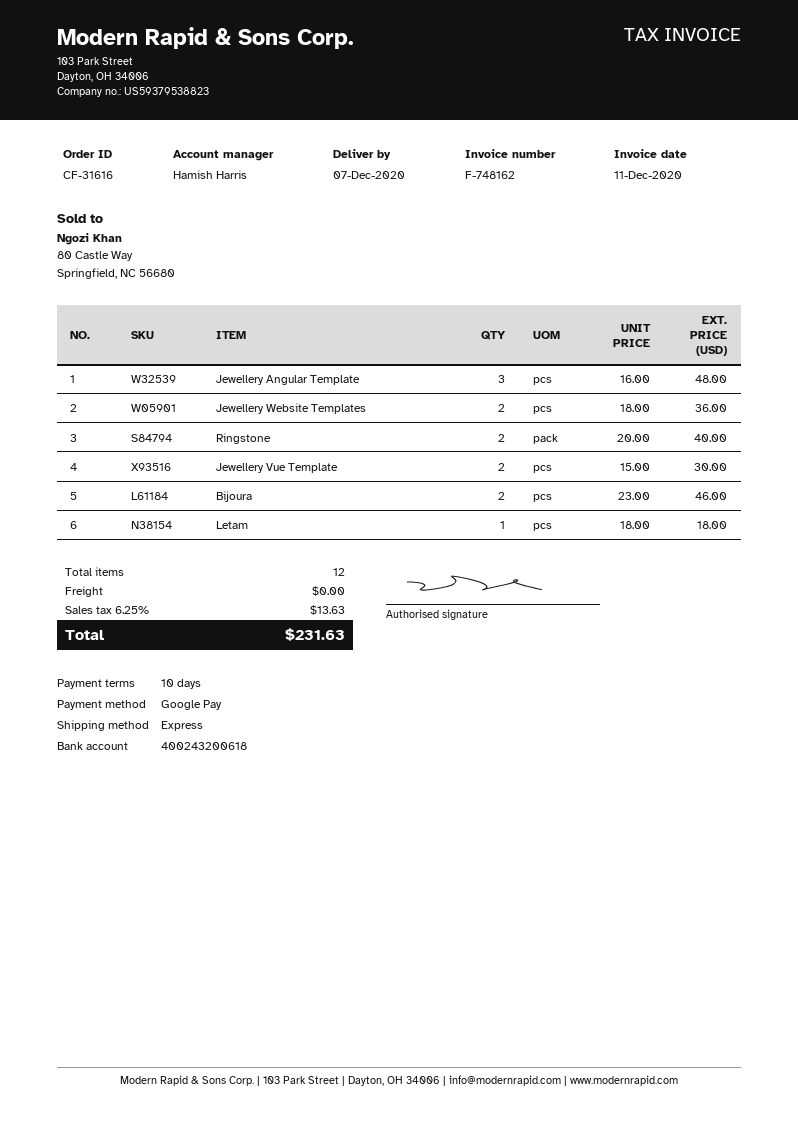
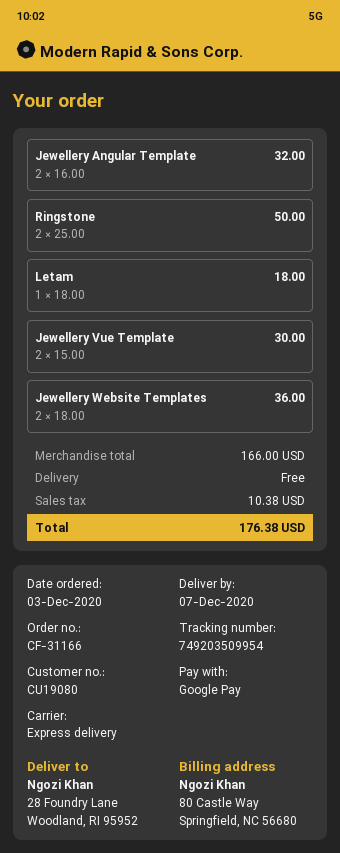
order number: CF-31616 -> CF-31166
Jewellery Angular Template: 3 x 16.00 = 48.00 -> 2 x 16.00 = 32.00
Ringstone: 2 x 20.00 = 40.00 -> 2 x 25.00 = 50.00
Bijoura: 2 x 23.00 = 46.00 -> none
tax: 13.63 -> 10.38
total: 231.63 -> 176.38

